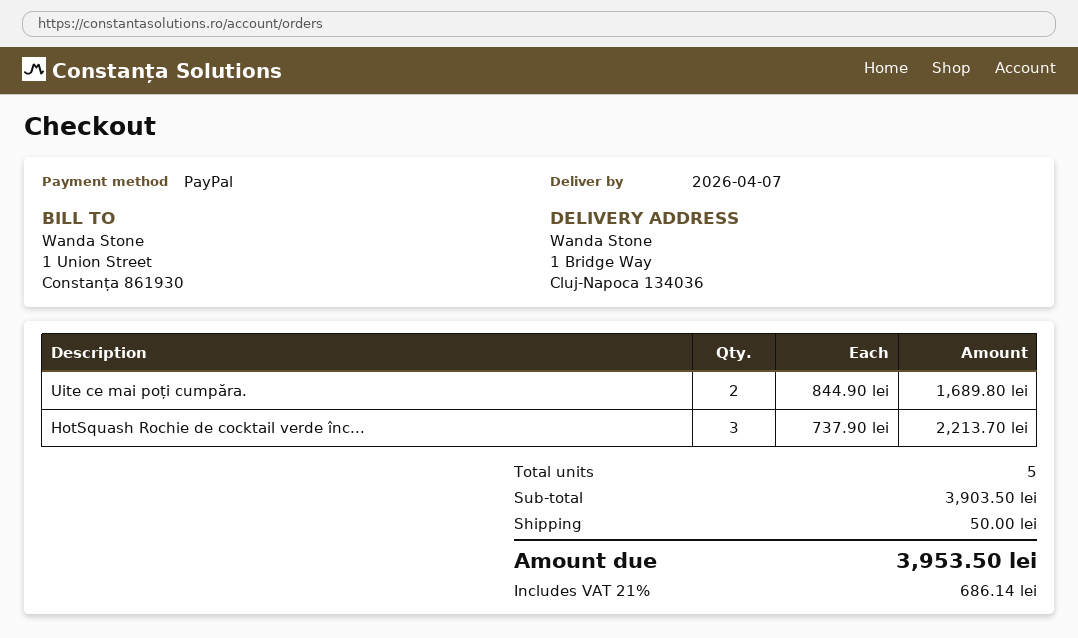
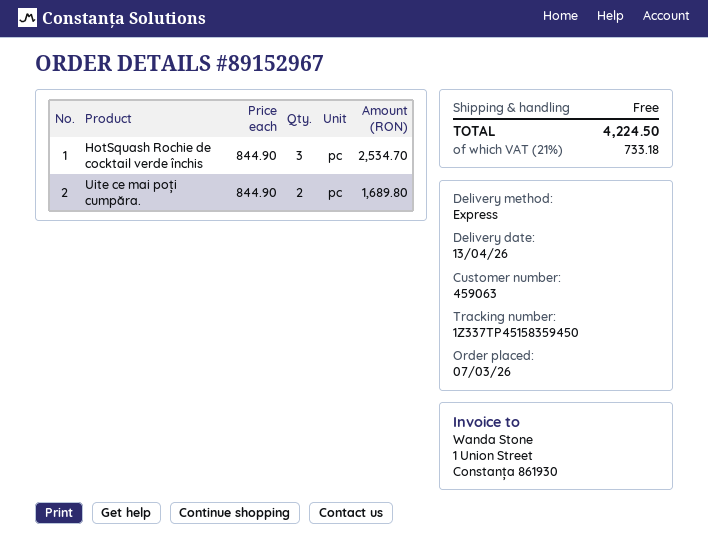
delivery date: 2026-04-07 -> 2026-04-13
HotSquash Rochie de cocktail verde înc...: 3 x 737.90 = 2213.70 -> 3 x 844.90 = 2534.70
shipping: 50.00 -> 0.00
tax: 21% = 686.14 -> 21% = 733.18
total: 3953.50 -> 4224.50

